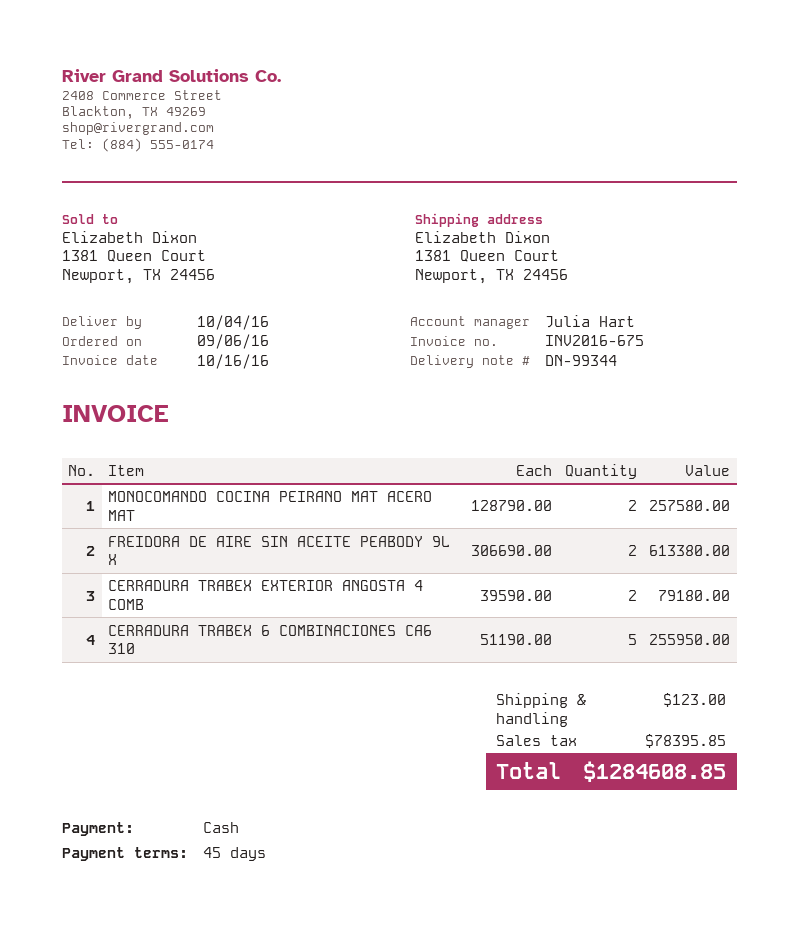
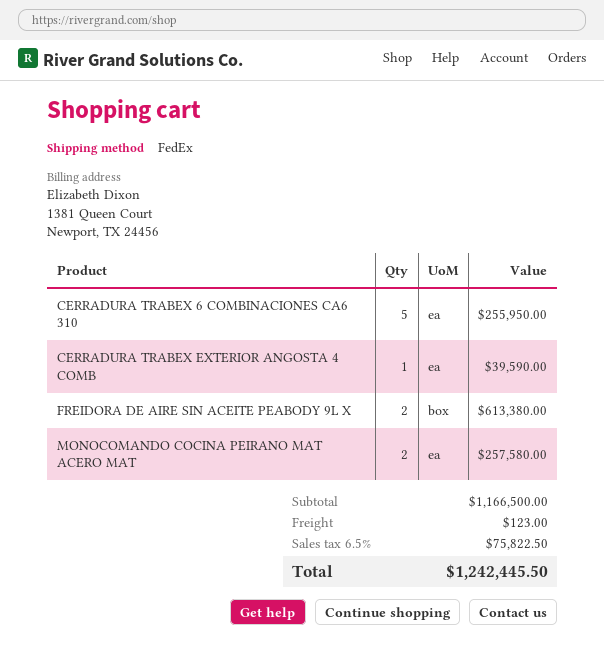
CERRADURA TRABEX EXTERIOR ANGOSTA 4 COMB: 2 for 79180.00 -> 1 for 39590.00
tax: 78395.85 -> 75822.50
total: 1284608.85 -> 1242445.50

